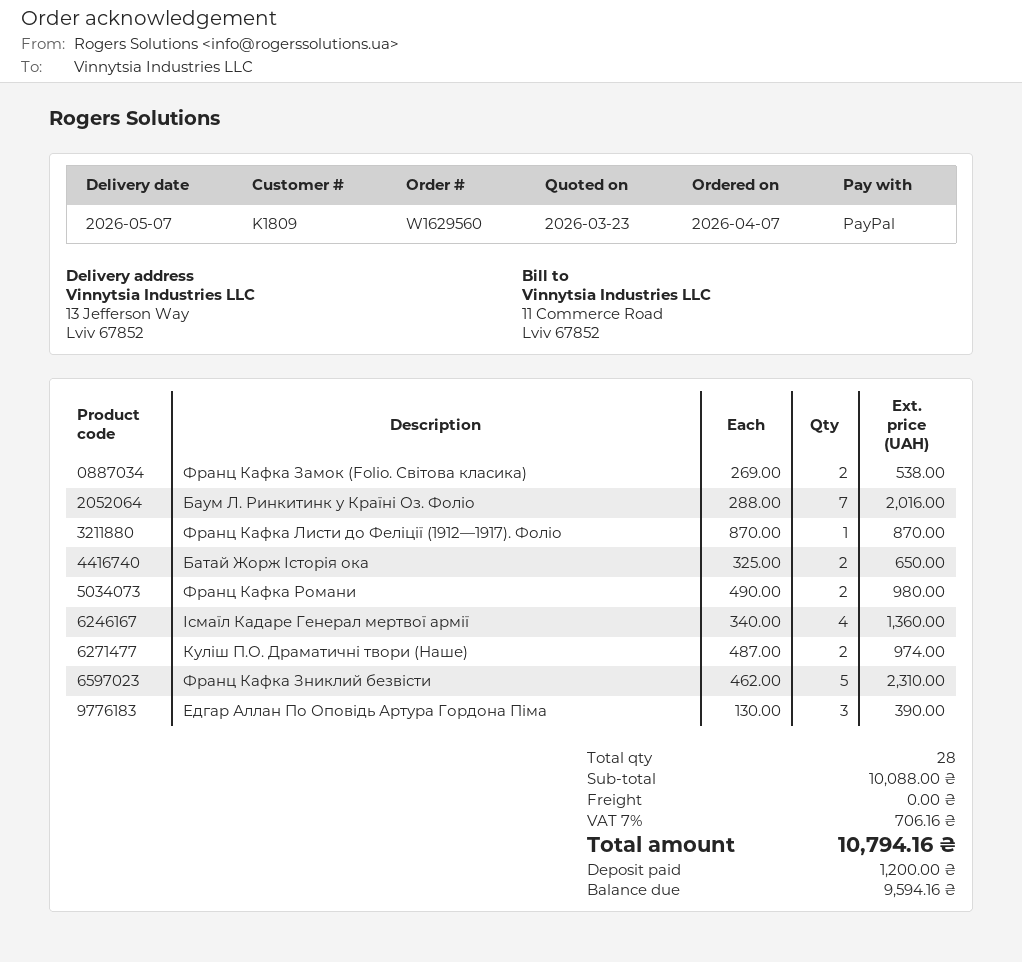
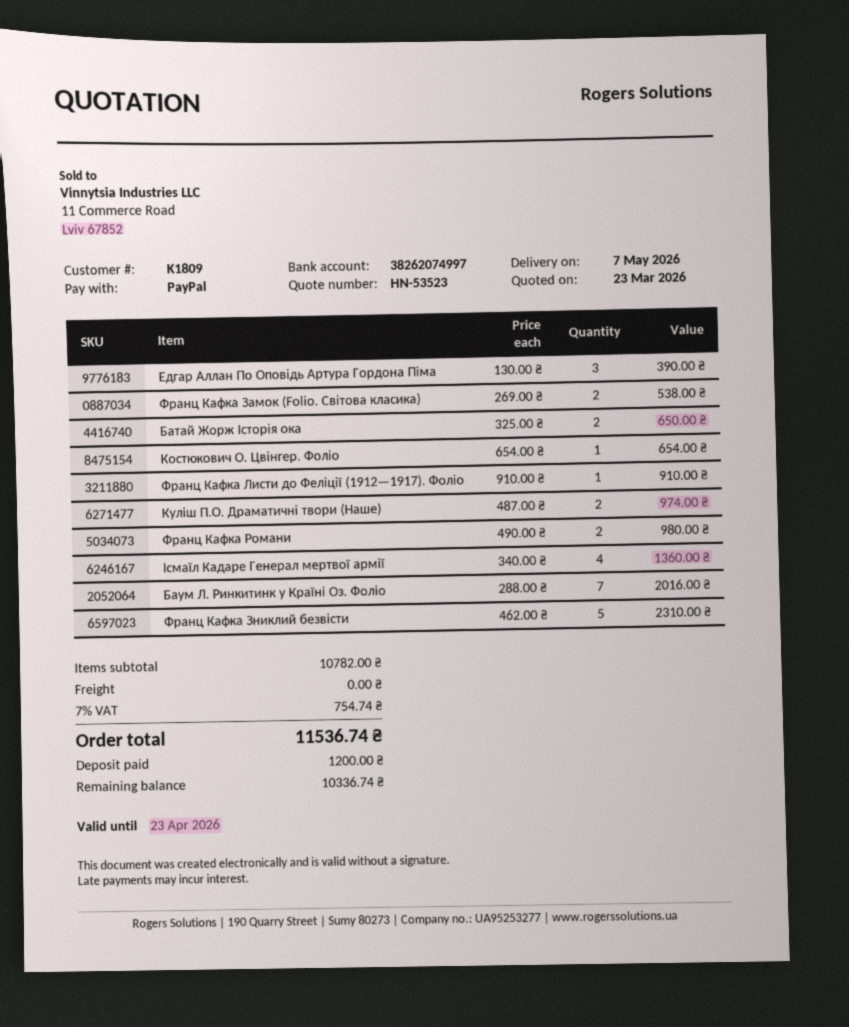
Франц Кафка Листи до Феліції (1912—1917). Фоліо: 1 x 870.00 = 870.00 -> 1 x 910.00 = 910.00
Костюкович О. Цвінгер. Фоліо: none -> 1 x 654.00 = 654.00
subtotal: 10088.00 -> 10782.00
tax: 7% = 706.16 -> 7% = 754.74
total: 10794.16 -> 11536.74
balance: 9594.16 -> 10336.74

